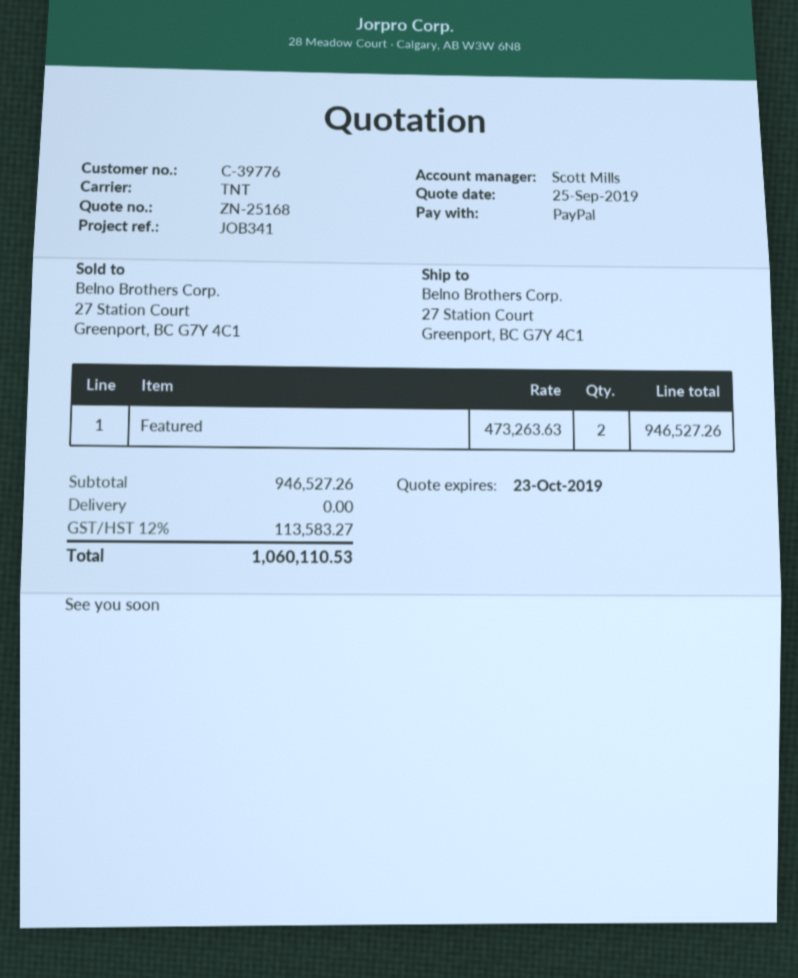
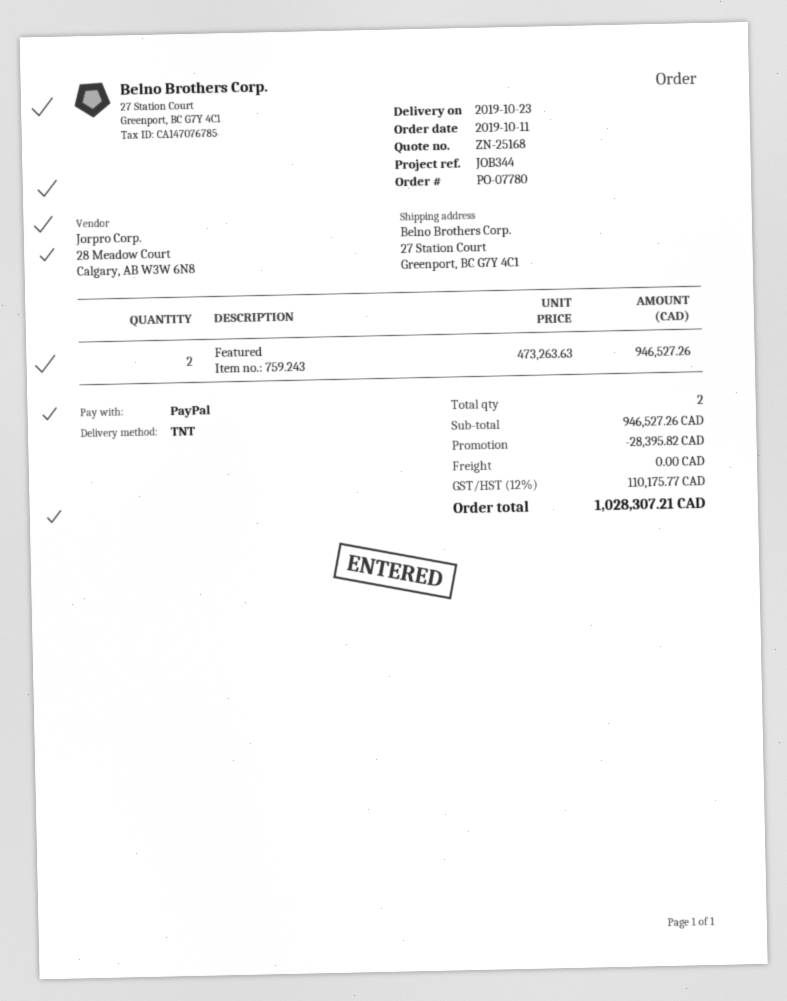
reference: JOB341 -> JOB344
discount: none -> 28395.82
tax: 12% = 113583.27 -> 12% = 110175.77
total: 1060110.53 -> 1028307.21

